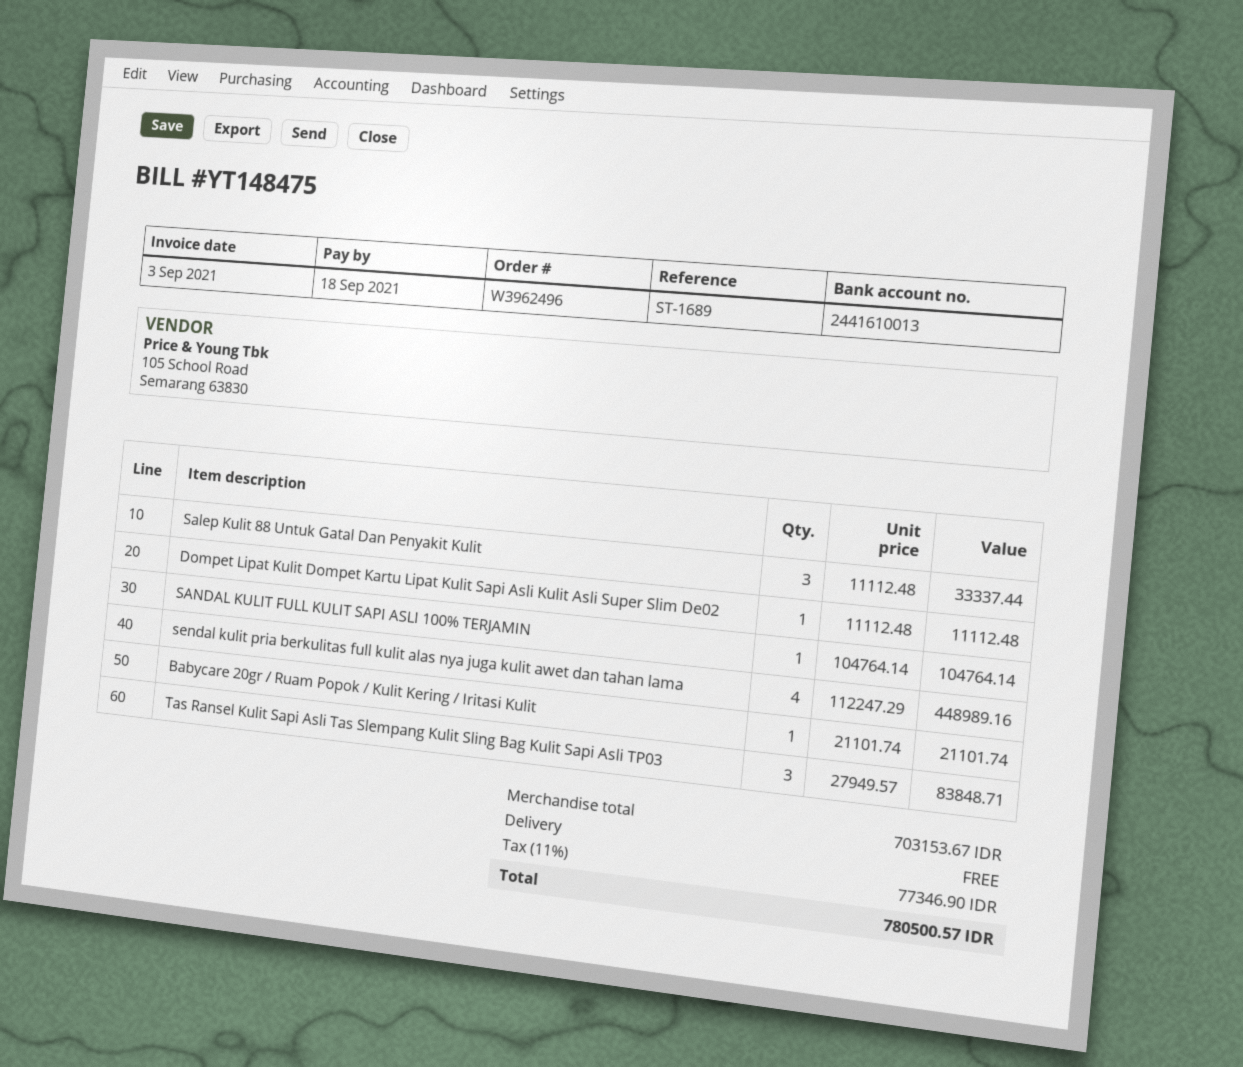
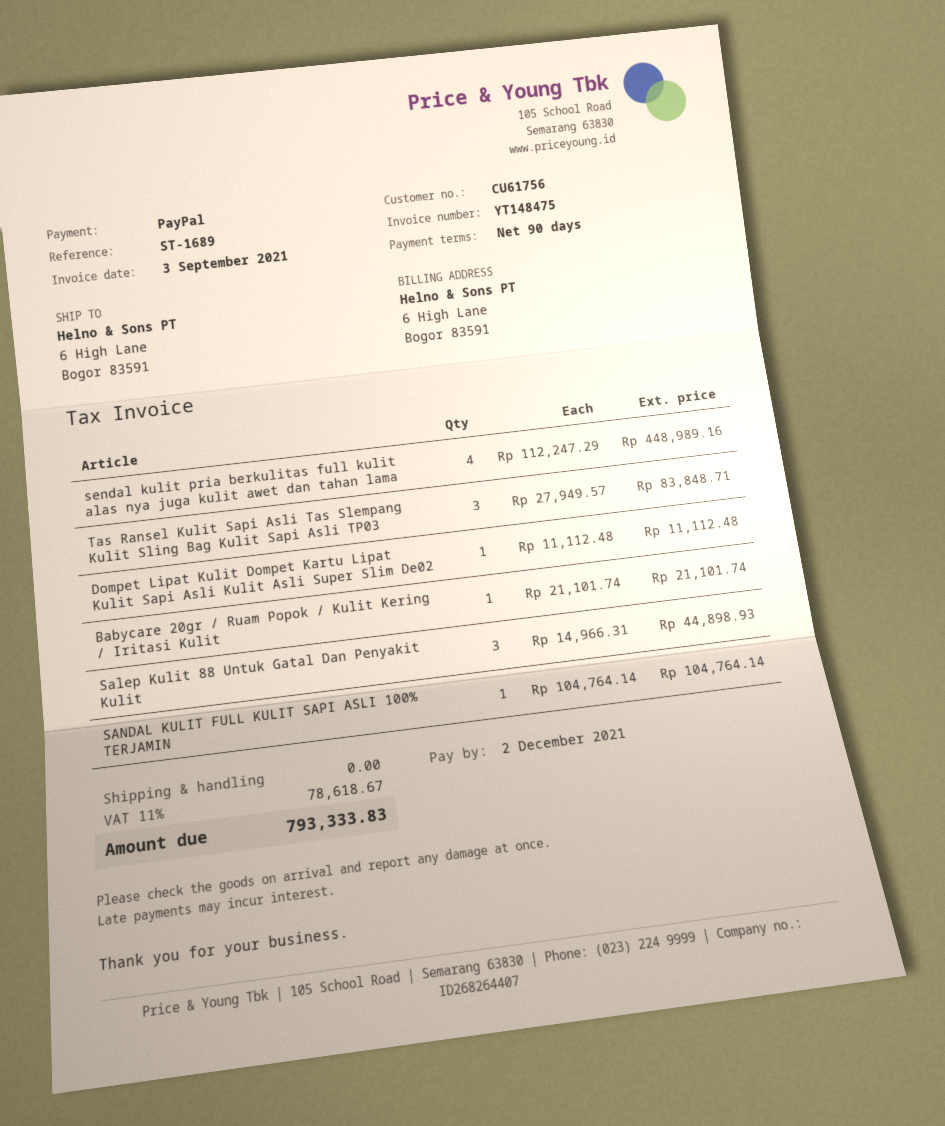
due date: 2021-09-18 -> 2021-12-02
Salep Kulit 88 Untuk Gatal Dan Penyakit Kulit: 3 x 11112.48 = 33337.44 -> 3 x 14966.31 = 44898.93
tax: 11% = 77346.90 -> 11% = 78618.67
total: 780500.57 -> 793333.83

